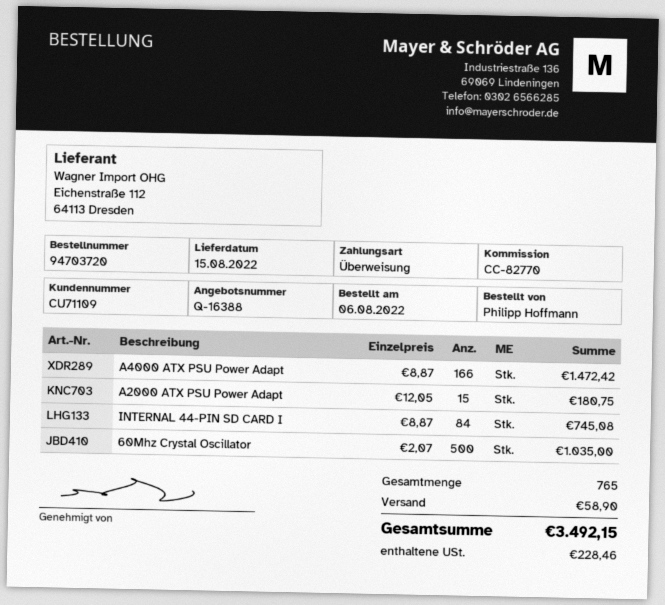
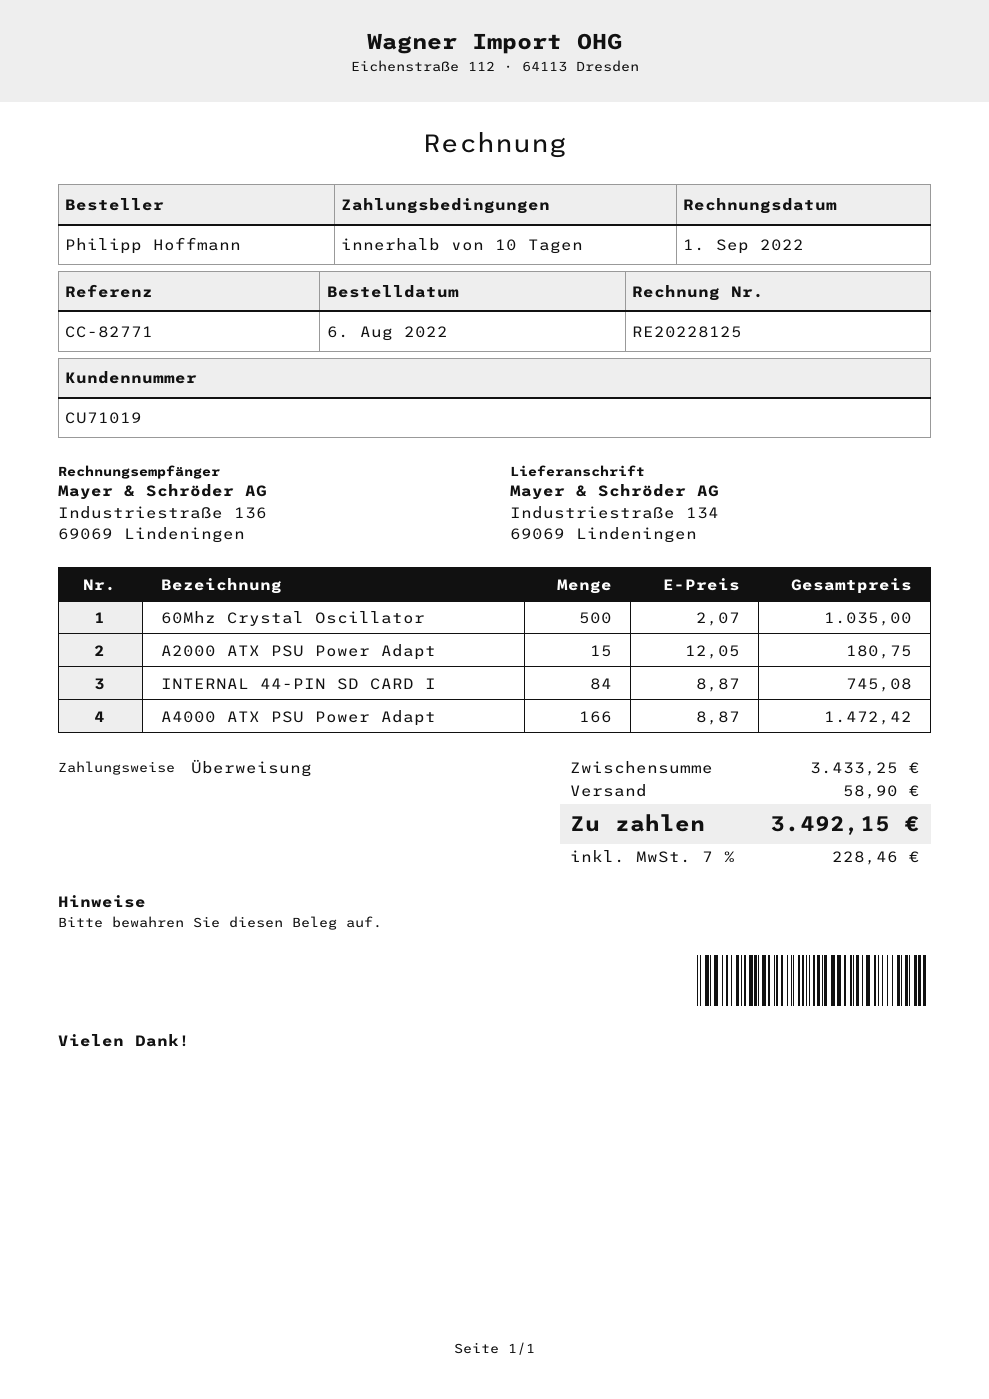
customer number: CU71109 -> CU71019
reference: CC-82770 -> CC-82771

